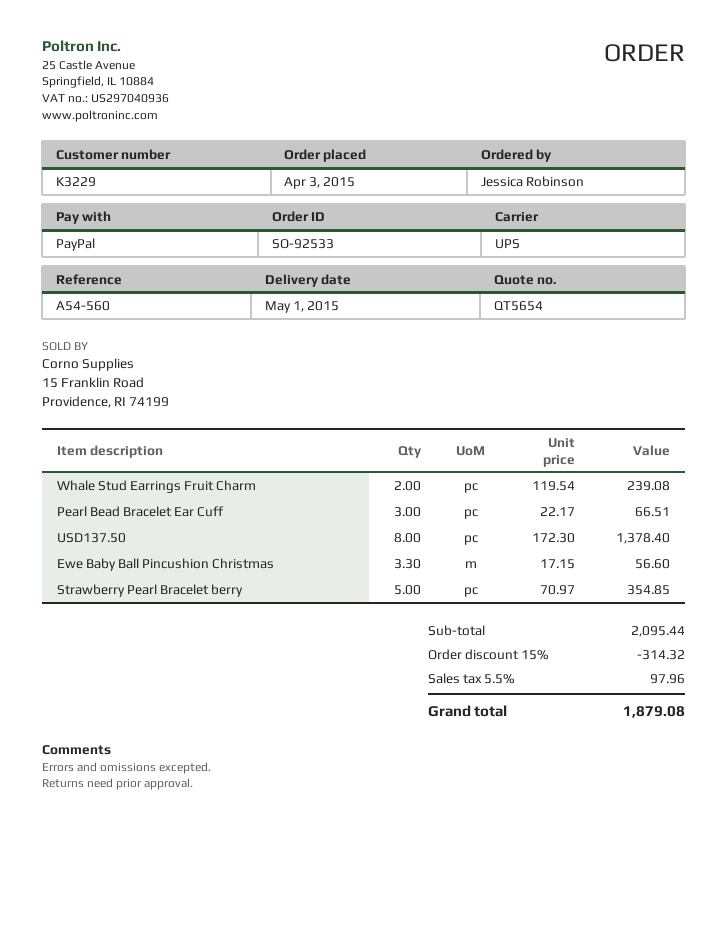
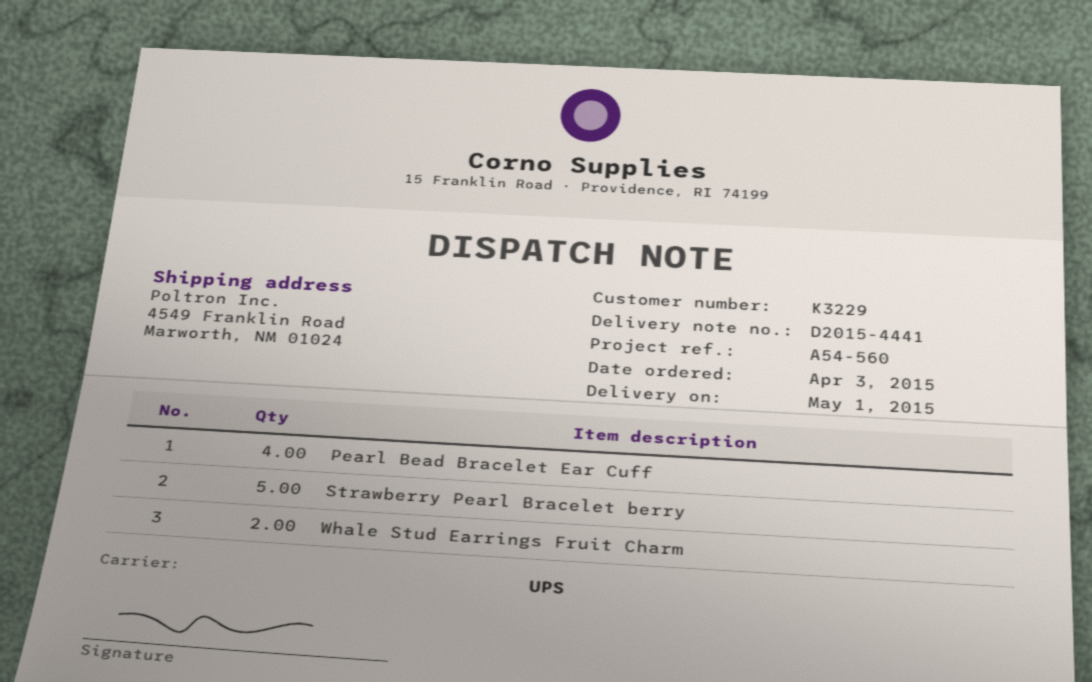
Pearl Bead Bracelet Ear Cuff: 3 -> 4
USD137.50: 8 -> none
Ewe Baby Ball Pincushion Christmas: 3.3 -> none

